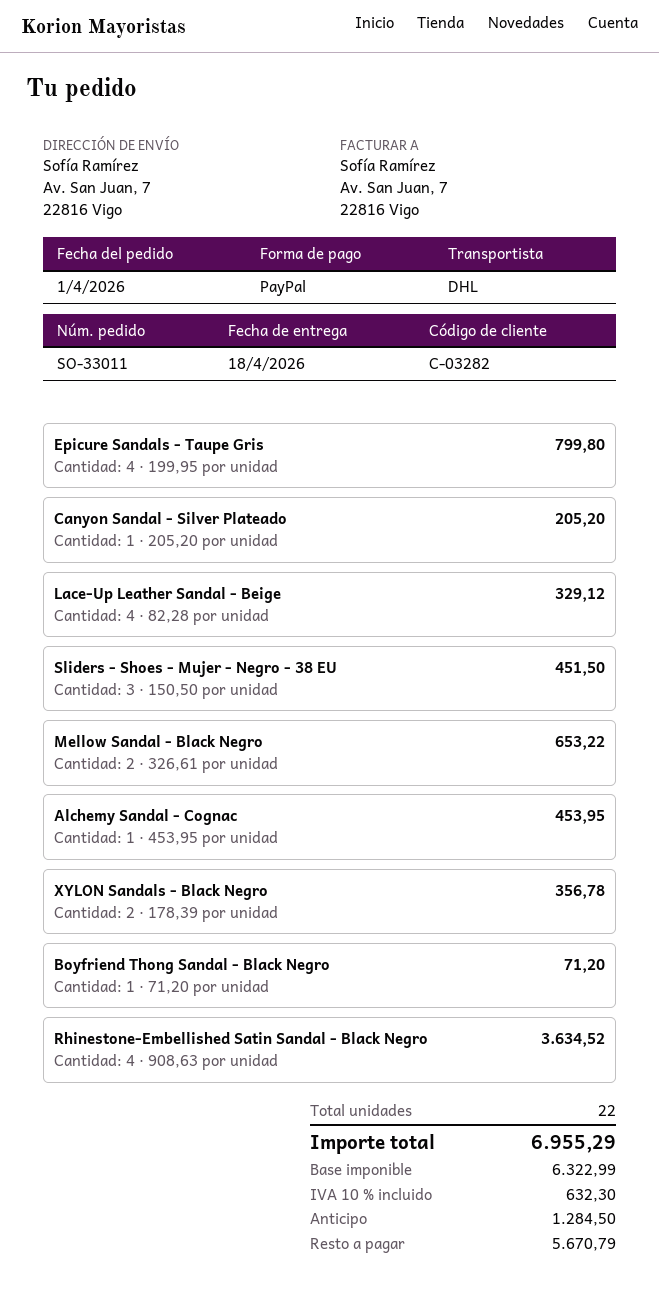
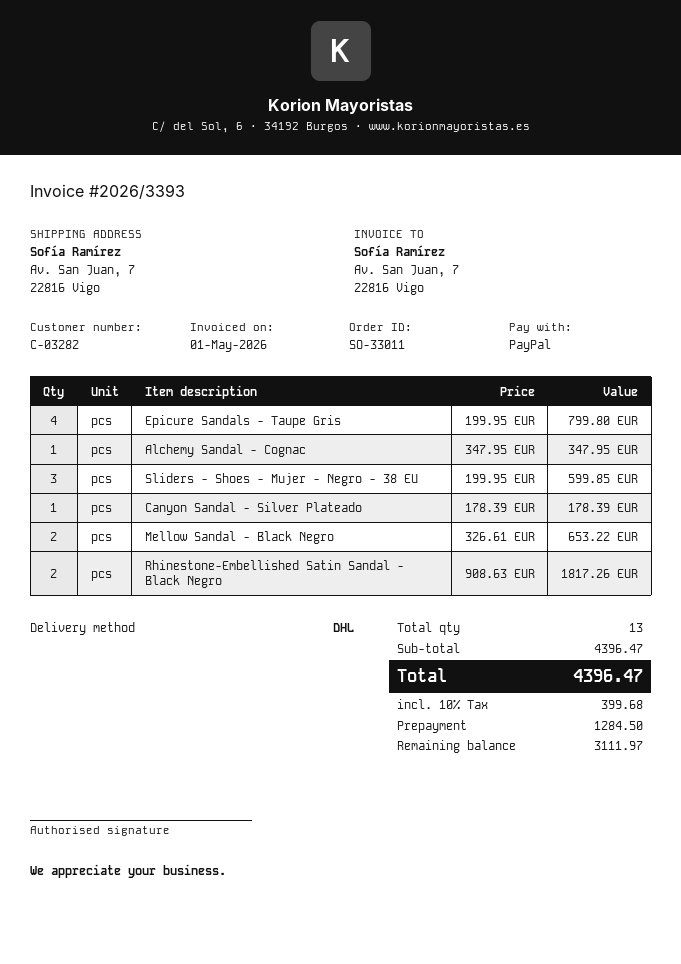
Canyon Sandal - Silver Plateado: 1 x 205.20 = 205.20 -> 1 x 178.39 = 178.39
Lace-Up Leather Sandal - Beige: 4 x 82.28 = 329.12 -> none
Sliders - Shoes - Mujer - Negro - 38 EU: 3 x 150.50 = 451.50 -> 3 x 199.95 = 599.85
Alchemy Sandal - Cognac: 1 x 453.95 = 453.95 -> 1 x 347.95 = 347.95
XYLON Sandals - Black Negro: 2 x 178.39 = 356.78 -> none
Boyfriend Thong Sandal - Black Negro: 1 x 71.20 = 71.20 -> none
Rhinestone-Embellished Satin Sandal - Black Negro: 4 x 908.63 = 3634.52 -> 2 x 908.63 = 1817.26
total quantity: 22 -> 13
tax: 10% = 632.30 -> 10% = 399.68
total: 6955.29 -> 4396.47
balance: 5670.79 -> 3111.97

